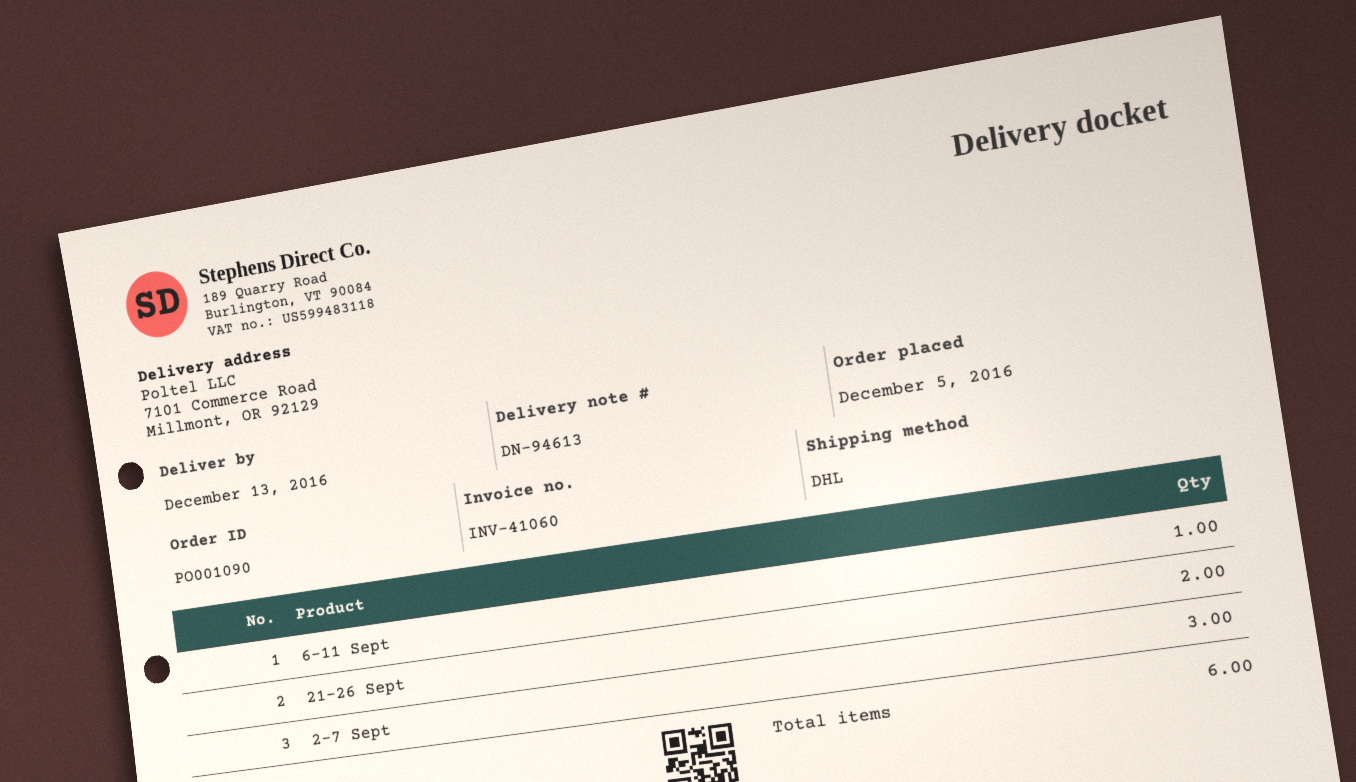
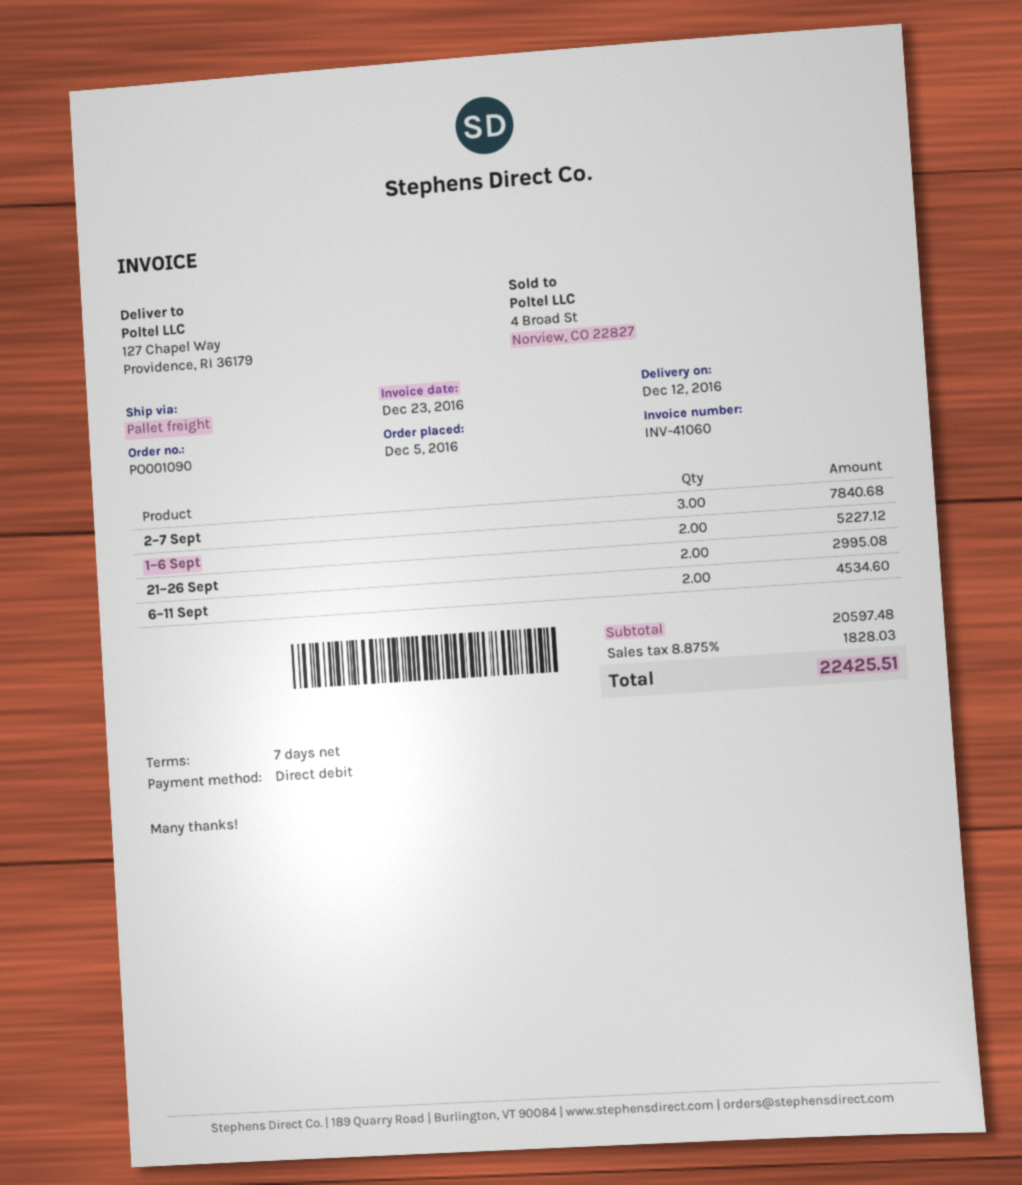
delivery date: 2016-12-13 -> 2016-12-12
shipping method: DHL -> pallet freight
ship to: 7101 Commerce Road, Millmont, OR 92129 -> 127 Chapel Way, Providence, RI 36179
6–11 Sept: 1 -> 2
1–6 Sept: none -> 2

